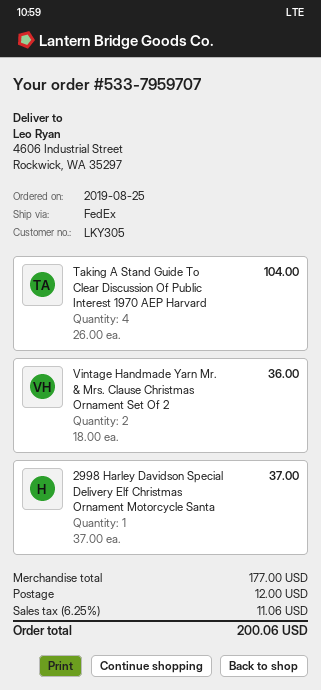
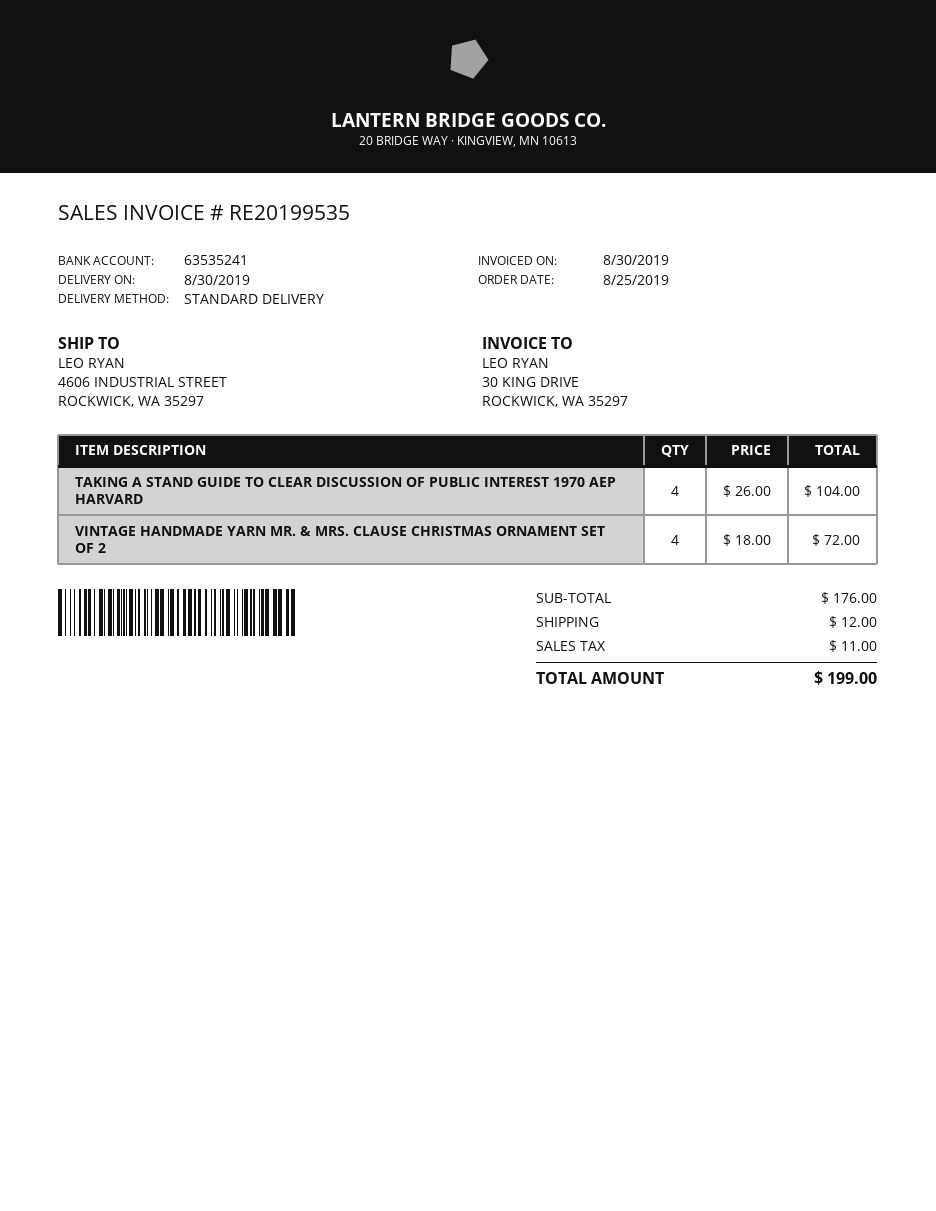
shipping method: FedEx -> standard
Vintage Handmade Yarn Mr. & Mrs. Clause Christmas Ornament Set Of 2: 2 x 18.00 = 36.00 -> 4 x 18.00 = 72.00
2998 Harley Davidson Special Delivery Elf Christmas Ornament Motorcycle Santa: 1 x 37.00 = 37.00 -> none
subtotal: 177.00 -> 176.00
tax: 11.06 -> 11.00
total: 200.06 -> 199.00

